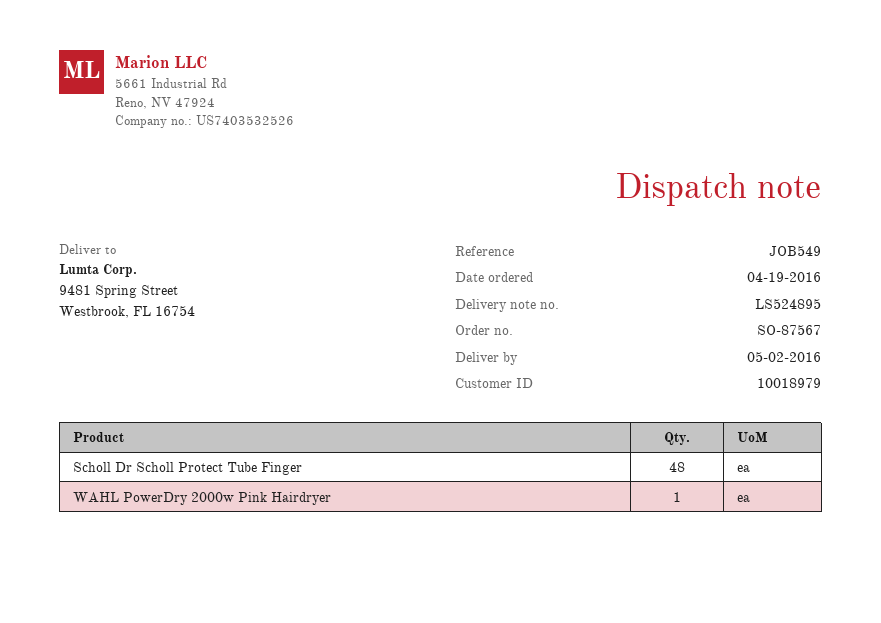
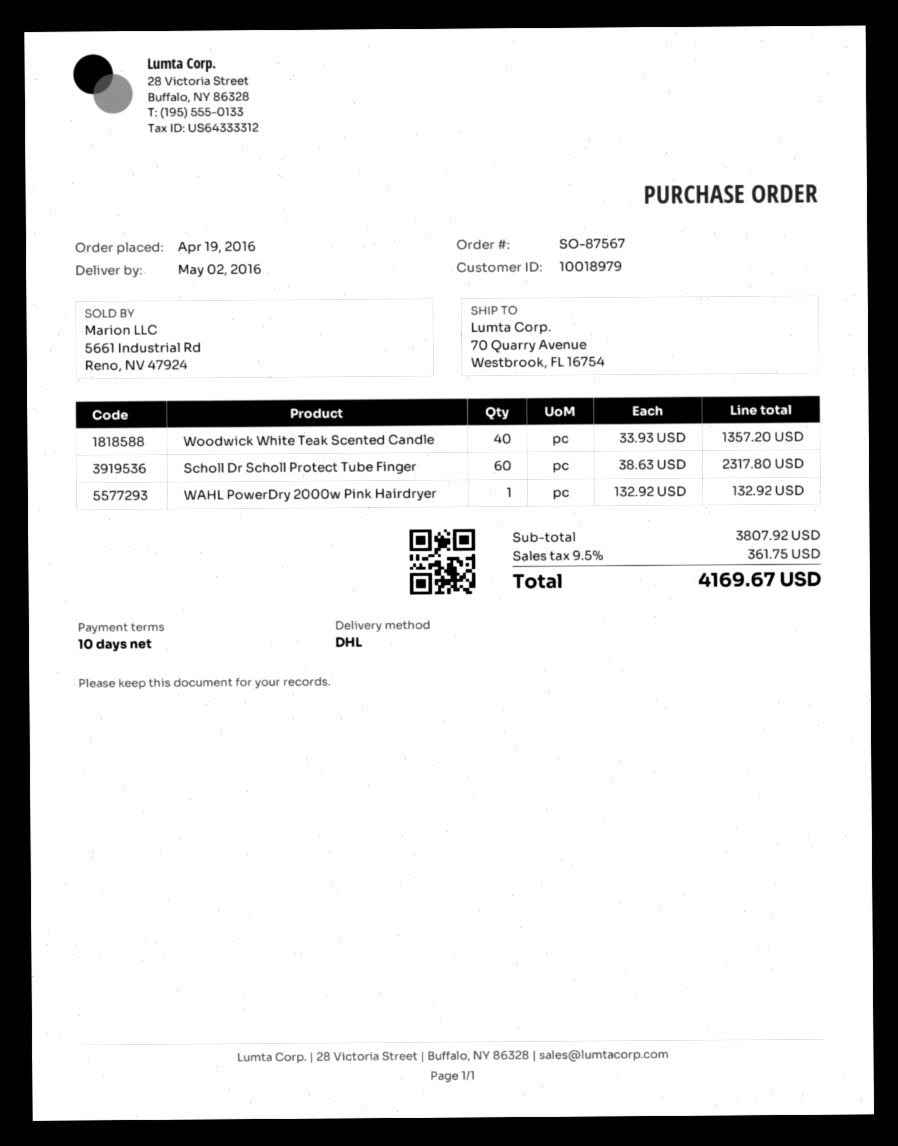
ship to: 9481 Spring Street, Westbrook, FL 16754 -> 70 Quarry Avenue, Westbrook, FL 16754
Scholl Dr Scholl Protect Tube Finger: 48 -> 60
Woodwick White Teak Scented Candle: none -> 40

